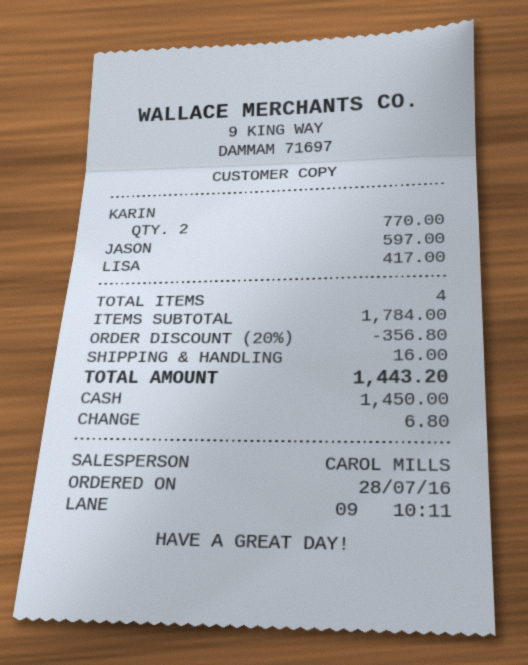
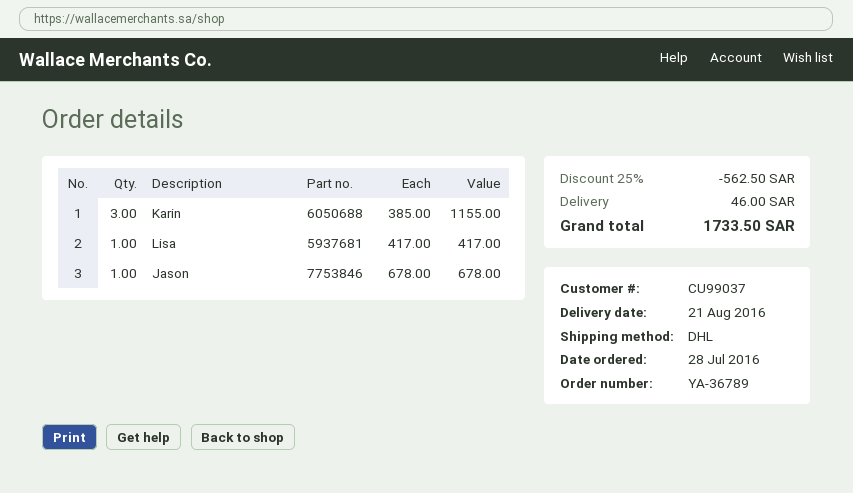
KARIN: 2 for 770.00 -> 3 for 1155.00
JASON: 1 for 597.00 -> 1 for 678.00
discount: 20% = 356.80 -> 25% = 562.50
shipping: 16.00 -> 46.00
total: 1443.20 -> 1733.50

